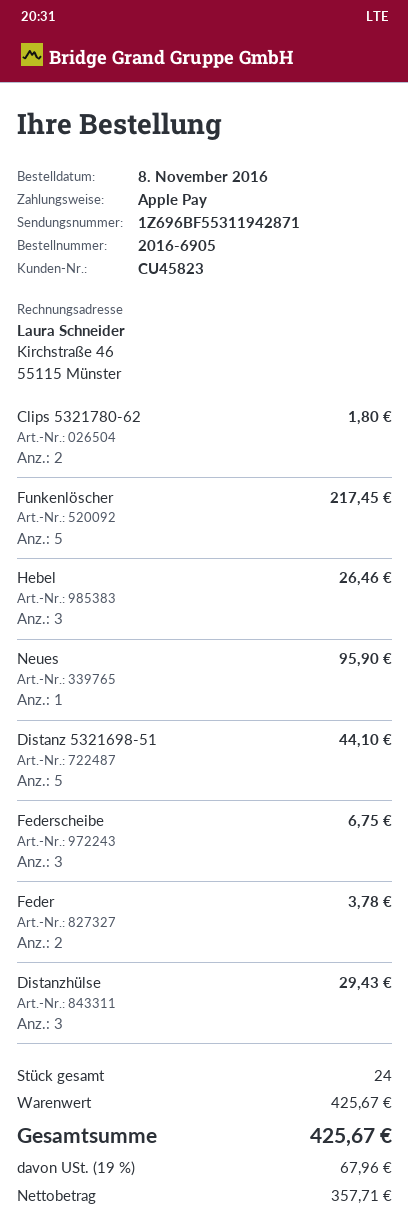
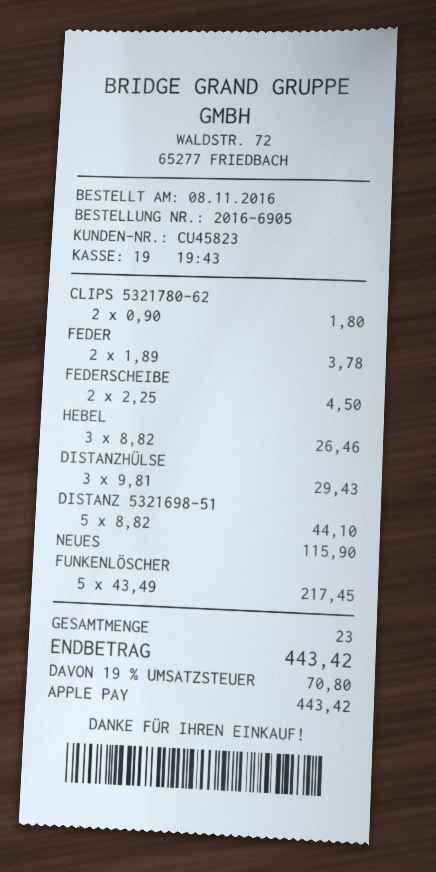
Neues: 1 for 95.90 -> 1 for 115.90
Federscheibe: 3 for 6.75 -> 2 for 4.50
total quantity: 24 -> 23
tax: 19% = 67.96 -> 19% = 70.80
total: 425.67 -> 443.42

